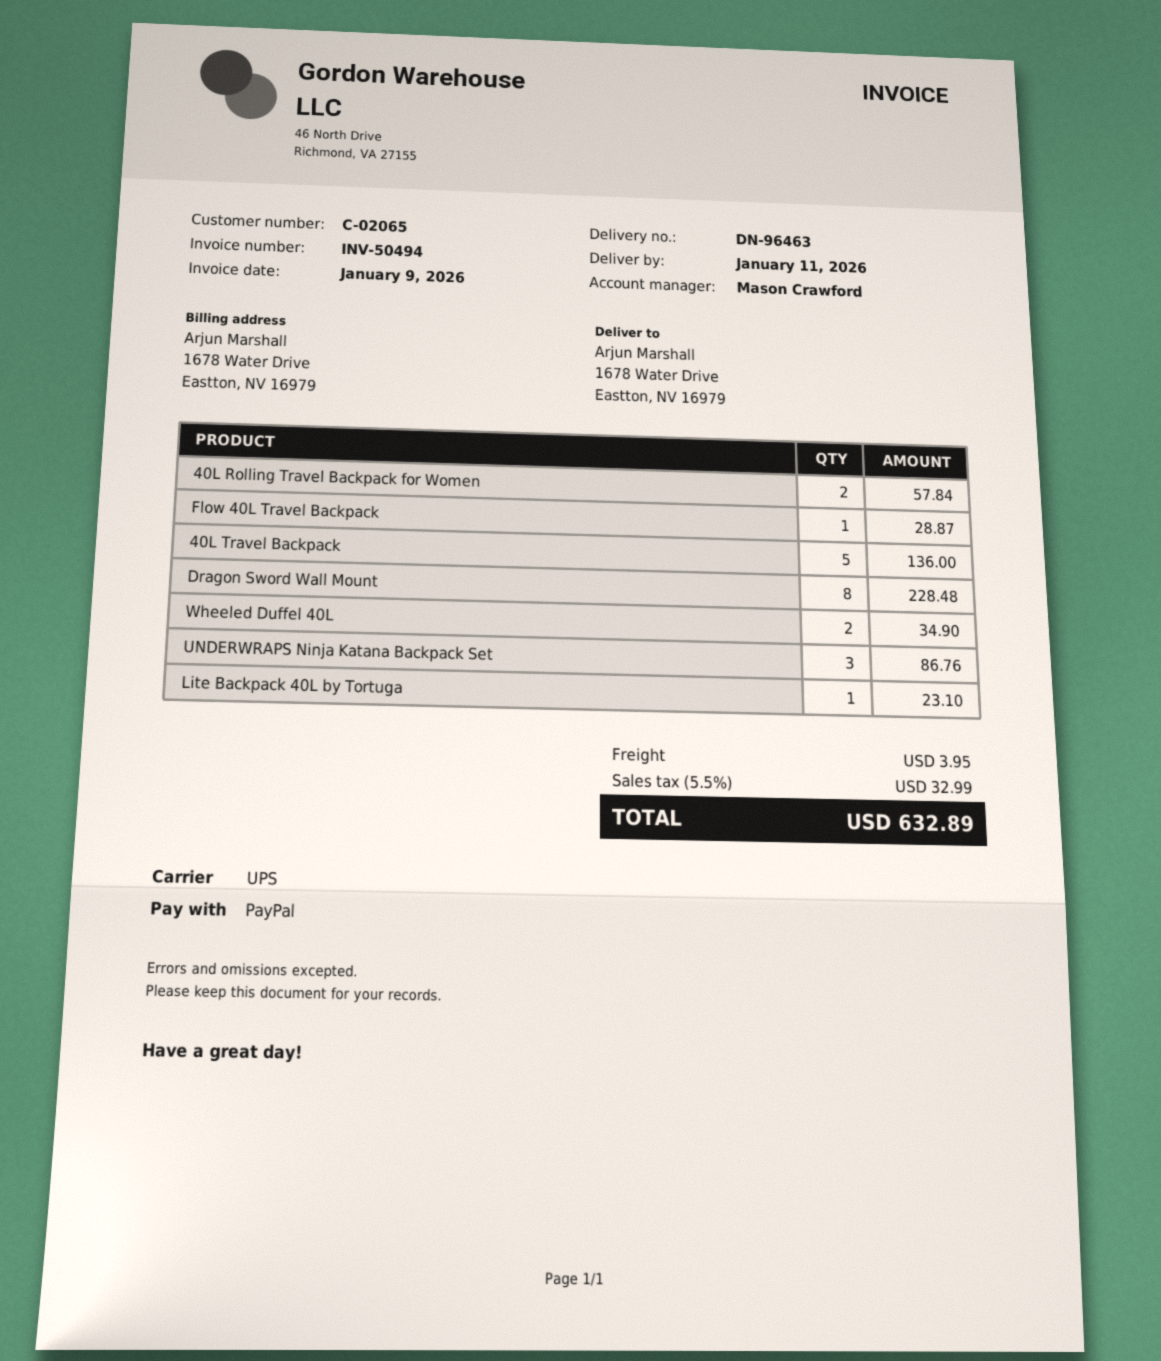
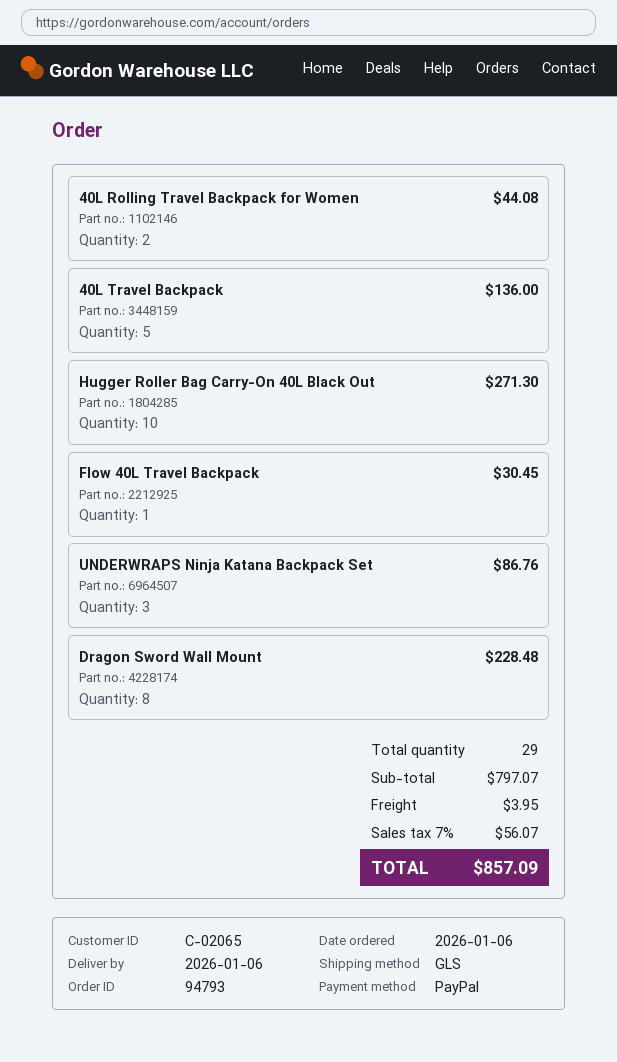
delivery date: 2026-01-11 -> 2026-01-06
shipping method: UPS -> GLS
40L Rolling Travel Backpack for Women: 2 for 57.84 -> 2 for 44.08
Flow 40L Travel Backpack: 1 for 28.87 -> 1 for 30.45
Wheeled Duffel 40L: 2 for 34.90 -> none
Lite Backpack 40L by Tortuga: 1 for 23.10 -> none
Hugger Roller Bag Carry-On 40L Black Out: none -> 10 for 271.30
tax: 5.5% = 32.99 -> 7% = 56.07
total: 632.89 -> 857.09

